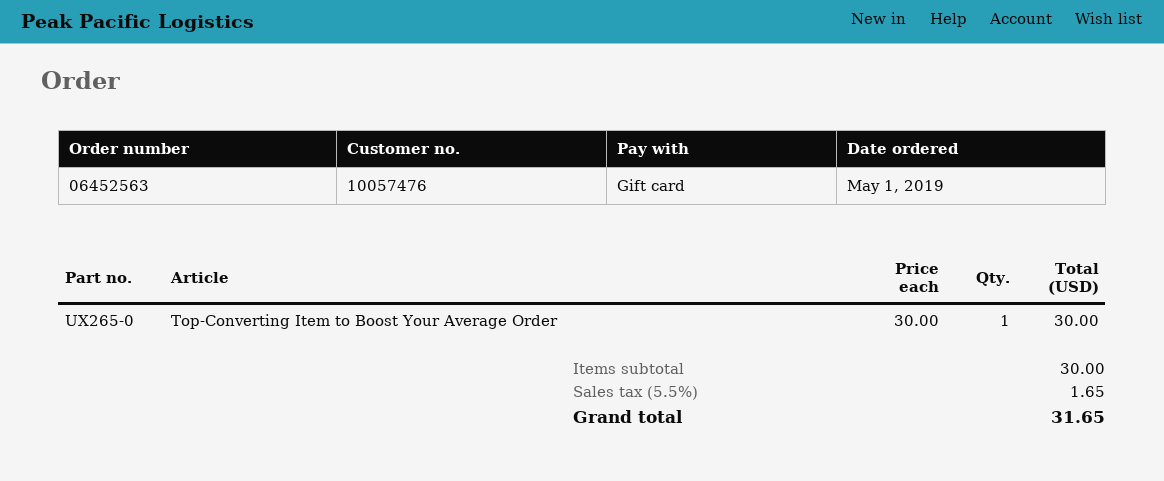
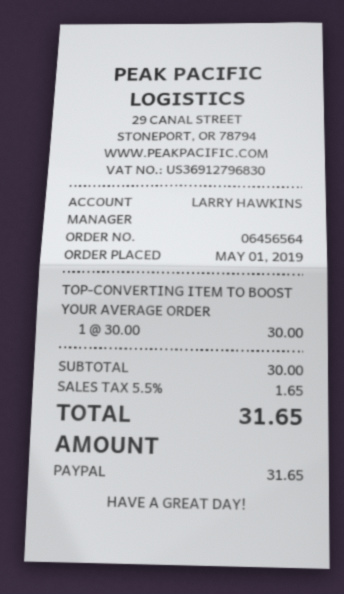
order number: 06452563 -> 06456564
payment method: gift card -> PayPal

